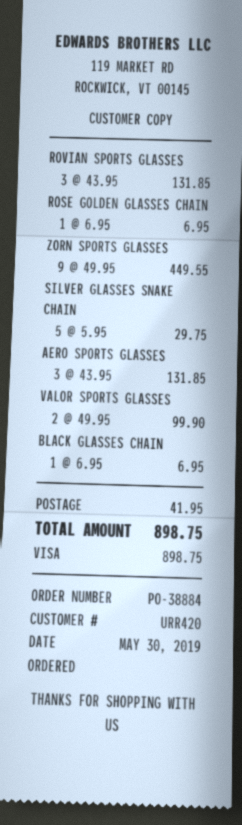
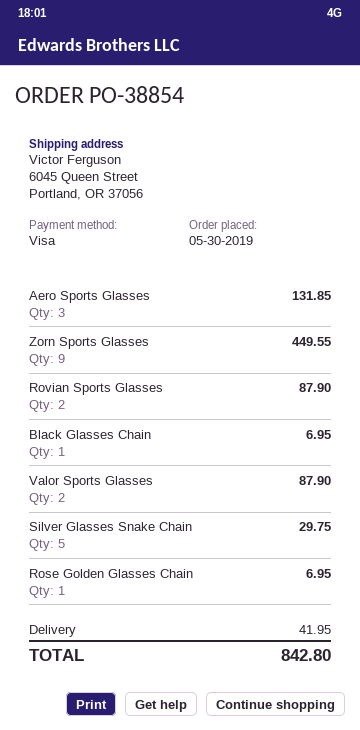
order number: PO-38884 -> PO-38854
ROVIAN SPORTS GLASSES: 3 for 131.85 -> 2 for 87.90
VALOR SPORTS GLASSES: 2 for 99.90 -> 2 for 87.90
total: 898.75 -> 842.80

